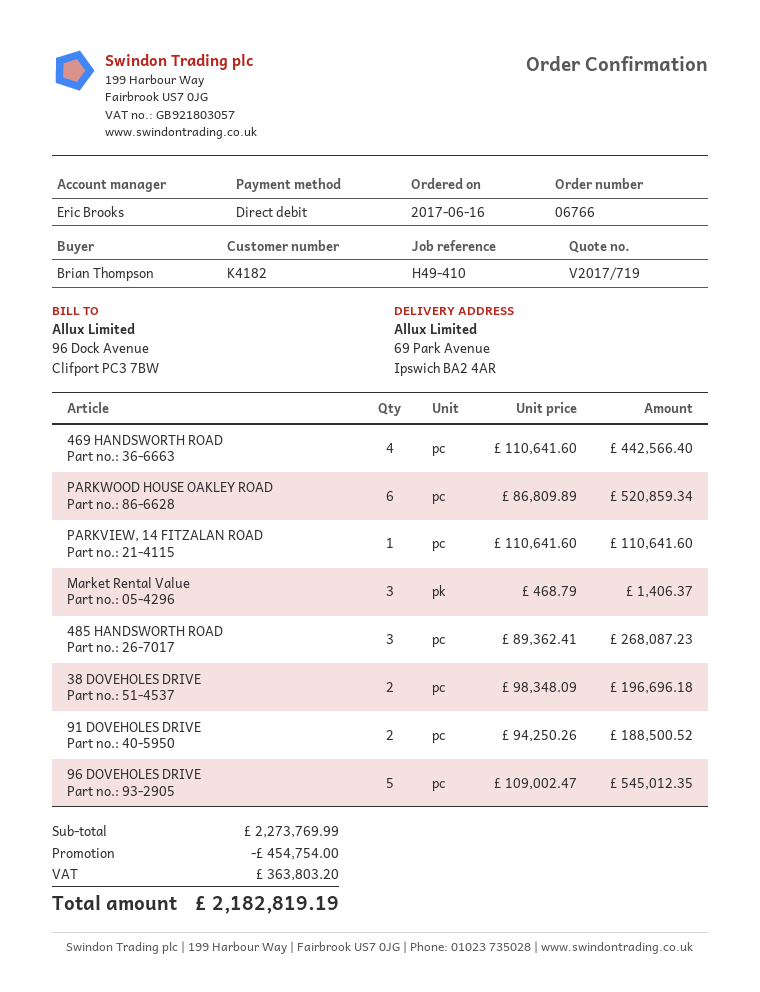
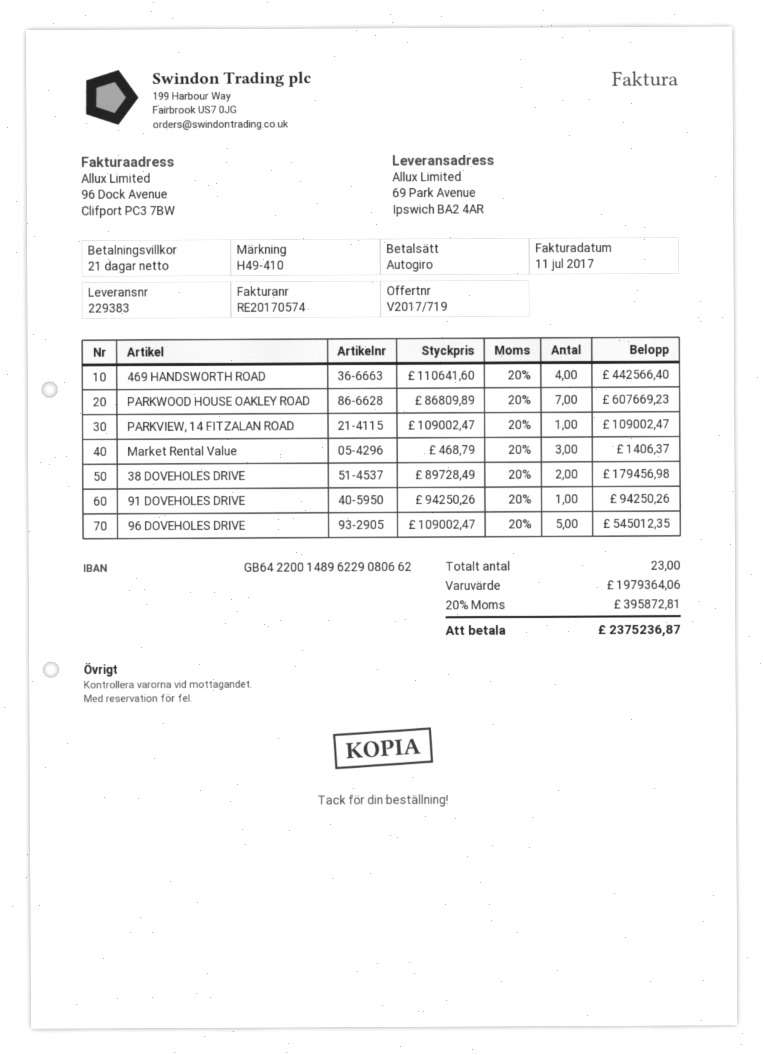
PARKWOOD HOUSE OAKLEY ROAD: 6 x 86809.89 = 520859.34 -> 7 x 86809.89 = 607669.23
PARKVIEW, 14 FITZALAN ROAD: 1 x 110641.60 = 110641.60 -> 1 x 109002.47 = 109002.47
485 HANDSWORTH ROAD: 3 x 89362.41 = 268087.23 -> none
38 DOVEHOLES DRIVE: 2 x 98348.09 = 196696.18 -> 2 x 89728.49 = 179456.98
91 DOVEHOLES DRIVE: 2 x 94250.26 = 188500.52 -> 1 x 94250.26 = 94250.26
subtotal: 2273769.99 -> 1979364.06
discount: 454754.00 -> none
tax: 363803.20 -> 395872.81
total: 2182819.19 -> 2375236.87

